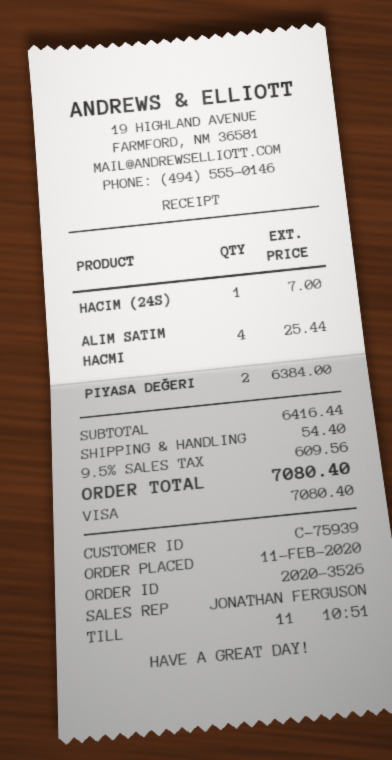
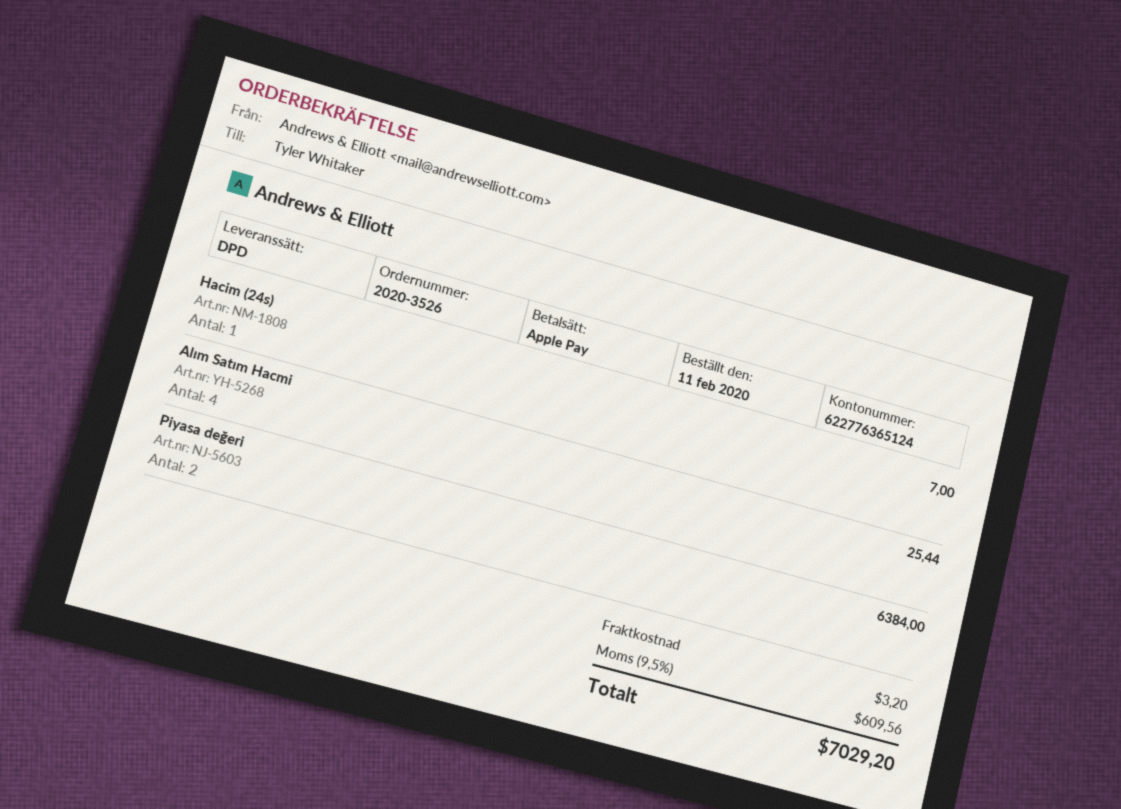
payment method: Visa -> Apple Pay
shipping: 54.40 -> 3.20
total: 7080.40 -> 7029.20

